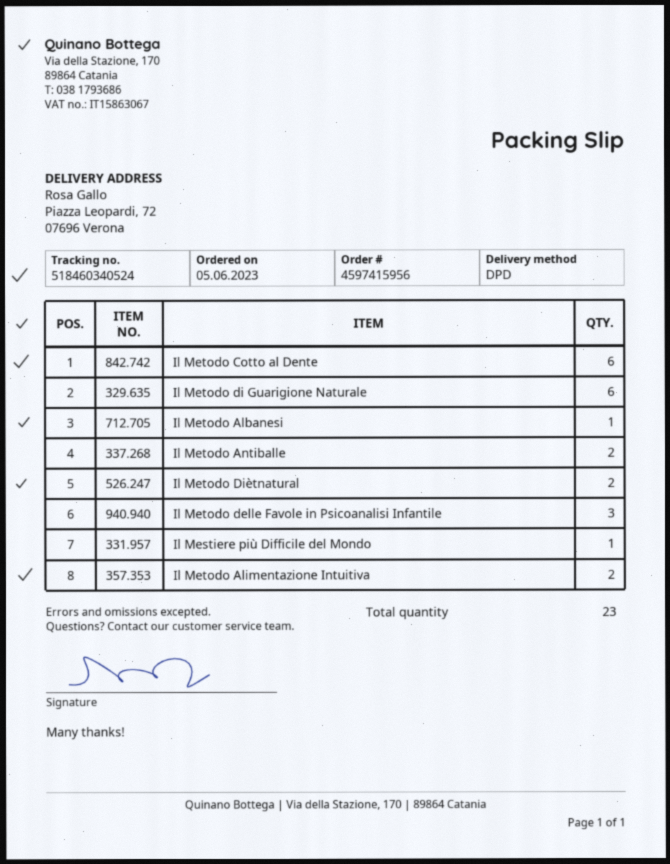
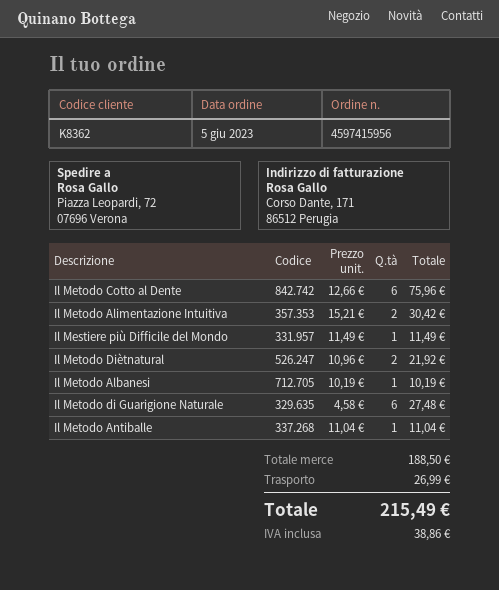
Il Metodo Antiballe: 2 -> 1
Il Metodo delle Favole in Psicoanalisi Infantile: 3 -> none

